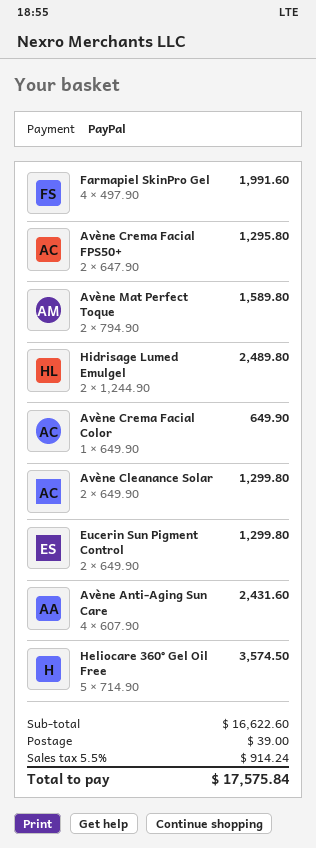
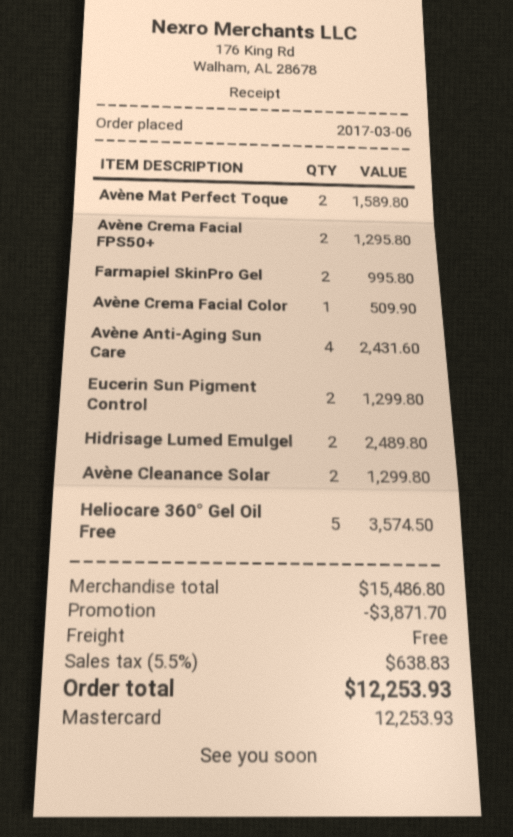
payment method: PayPal -> Mastercard
Farmapiel SkinPro Gel: 4 for 1991.60 -> 2 for 995.80
Avène Crema Facial Color: 1 for 649.90 -> 1 for 509.90
subtotal: 16622.60 -> 15486.80
discount: none -> 3871.70
shipping: 39.00 -> 0.00
tax: 5.5% = 914.24 -> 5.5% = 638.83
total: 17575.84 -> 12253.93

